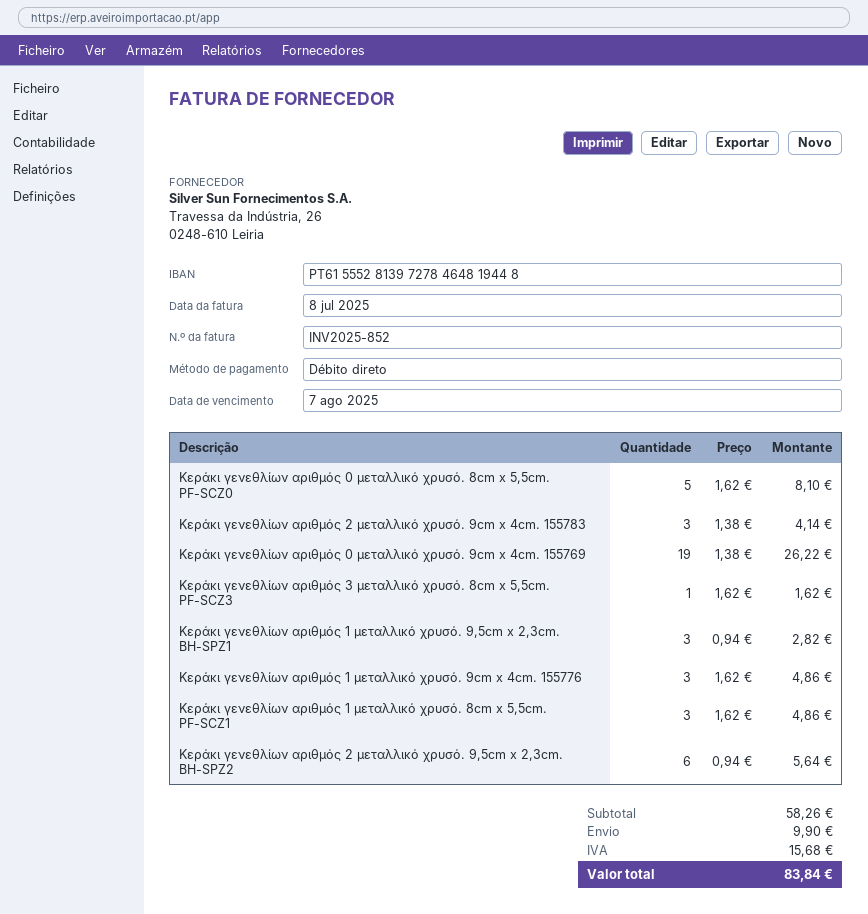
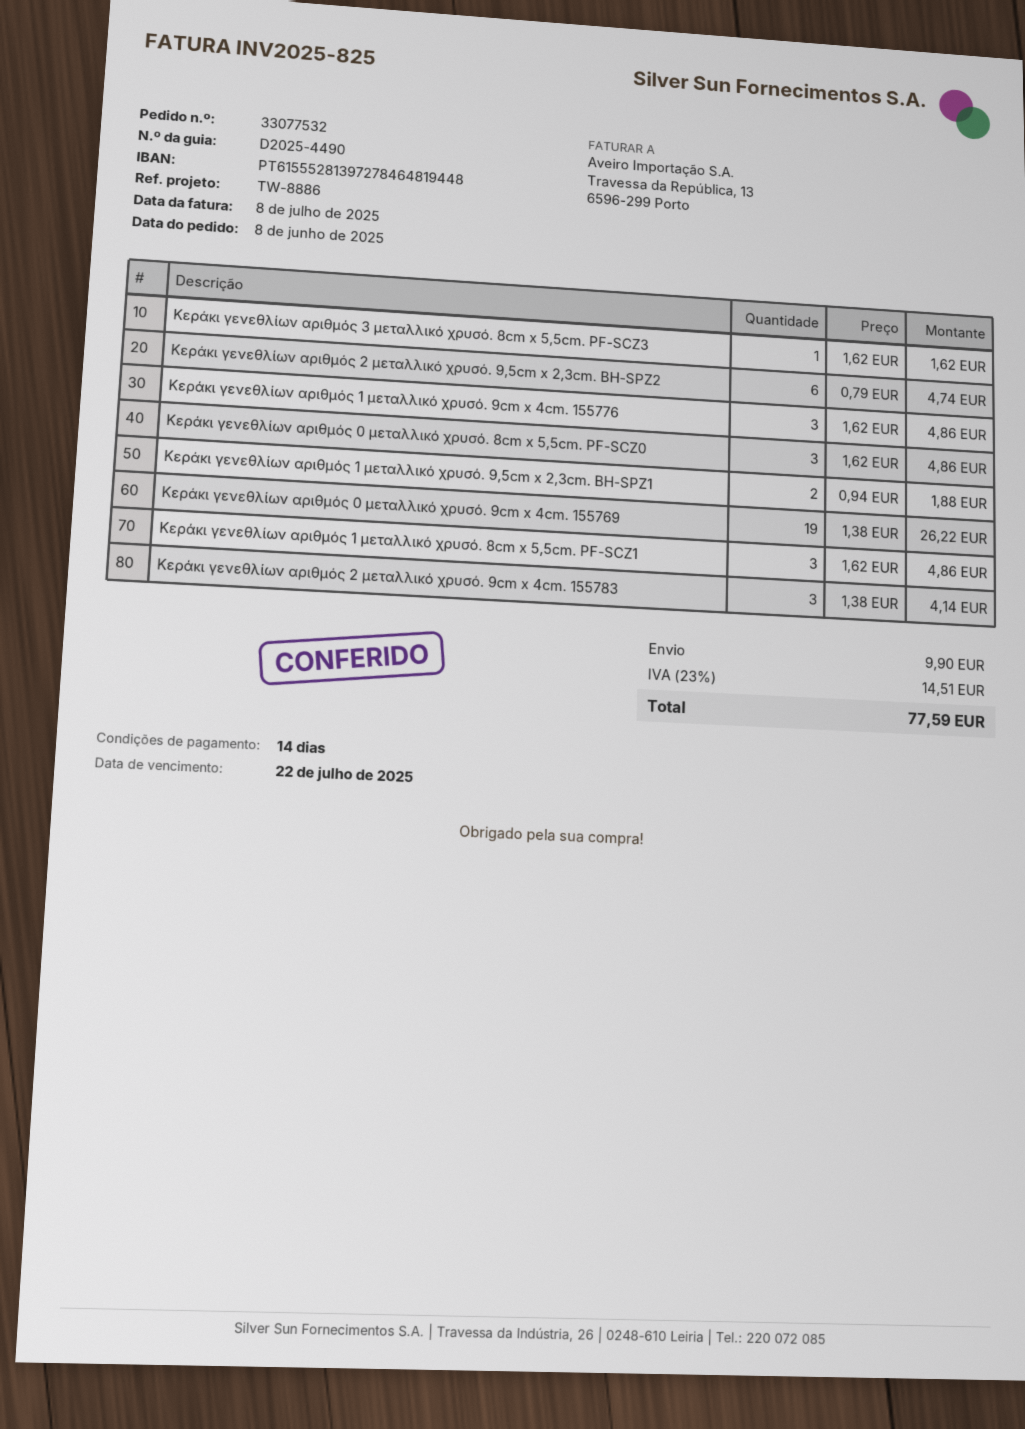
invoice number: INV2025-852 -> INV2025-825
due date: 2025-08-07 -> 2025-07-22
Κεράκι γενεθλίων αριθμός 0 μεταλλικό χρυσό. 8cm x 5,5cm. PF-SCZ0: 5 x 1.62 = 8.10 -> 3 x 1.62 = 4.86
Κεράκι γενεθλίων αριθμός 1 μεταλλικό χρυσό. 9,5cm x 2,3cm. BH-SPZ1: 3 x 0.94 = 2.82 -> 2 x 0.94 = 1.88
Κεράκι γενεθλίων αριθμός 2 μεταλλικό χρυσό. 9,5cm x 2,3cm. BH-SPZ2: 6 x 0.94 = 5.64 -> 6 x 0.79 = 4.74
tax: 15.68 -> 14.51
total: 83.84 -> 77.59

